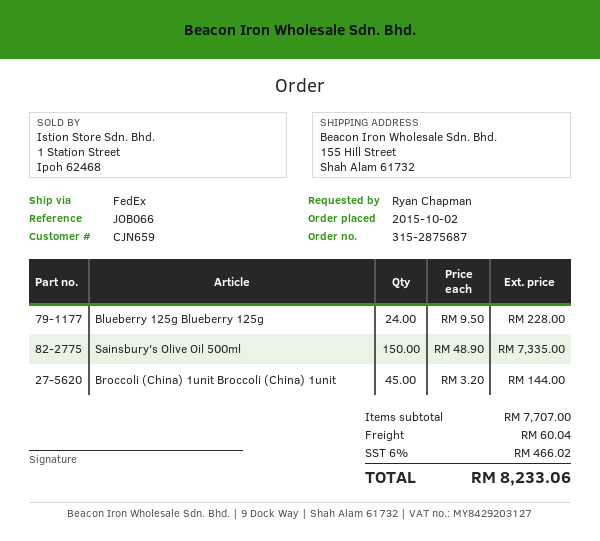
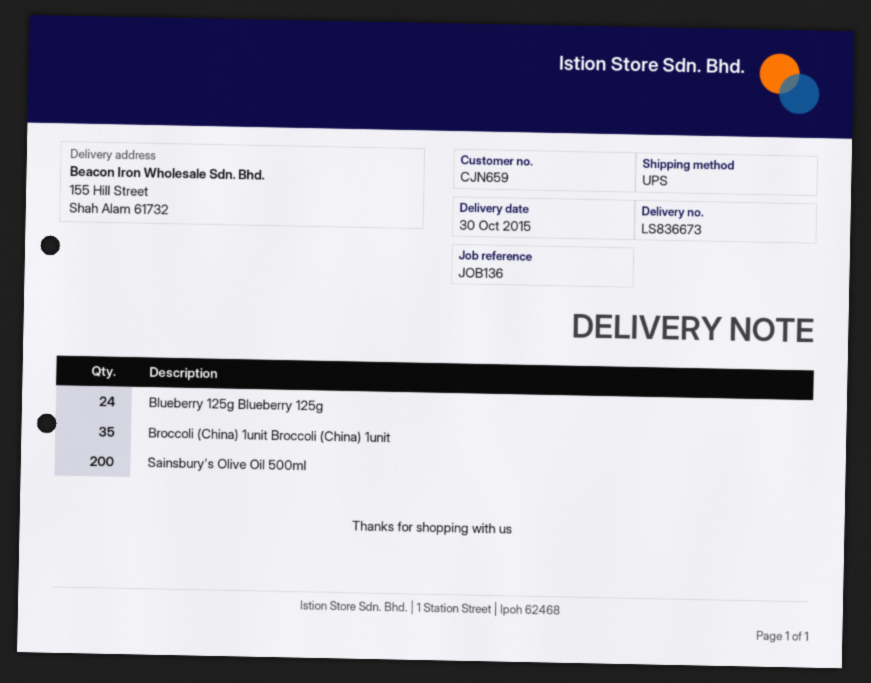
reference: JOB066 -> JOB136
shipping method: FedEx -> UPS
Sainsbury's Olive Oil 500ml: 150 -> 200
Broccoli (China) 1unit Broccoli (China) 1unit: 45 -> 35

